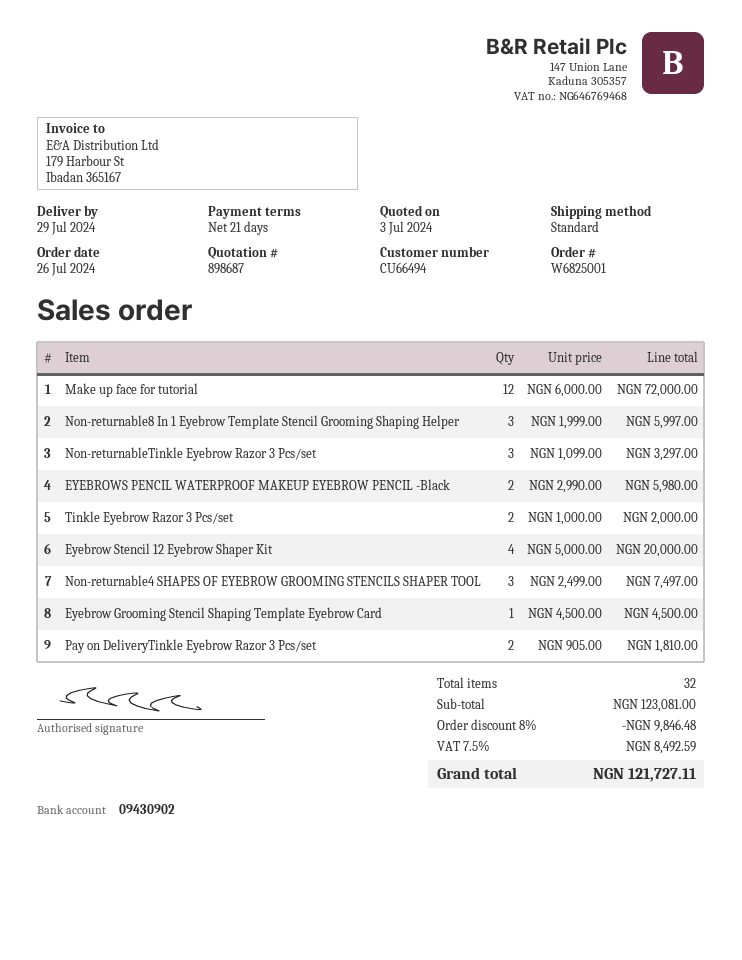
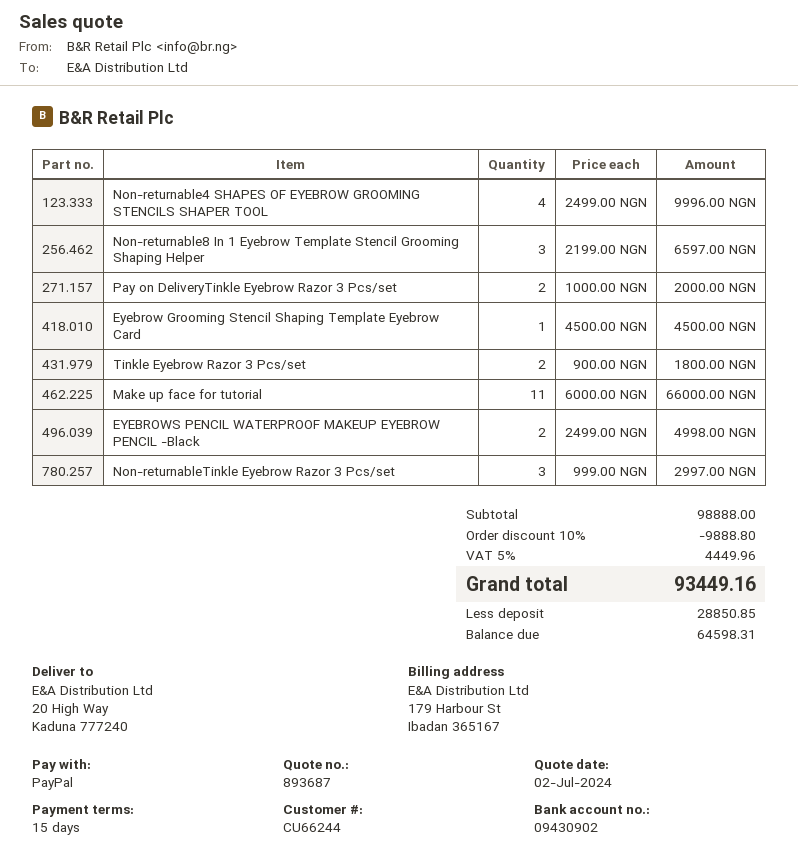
quote number: 898687 -> 893687
quote date: 2024-07-03 -> 2024-07-02
payment terms: 21 days -> 15 days
customer number: CU66494 -> CU66244
Make up face for tutorial: 12 x 6000.00 = 72000.00 -> 11 x 6000.00 = 66000.00
Non-returnable8 In 1 Eyebrow Template Stencil Grooming Shaping Helper: 3 x 1999.00 = 5997.00 -> 3 x 2199.00 = 6597.00
Non-returnableTinkle Eyebrow Razor 3 Pcs/set: 3 x 1099.00 = 3297.00 -> 3 x 999.00 = 2997.00
EYEBROWS PENCIL WATERPROOF MAKEUP EYEBROW PENCIL -Black: 2 x 2990.00 = 5980.00 -> 2 x 2499.00 = 4998.00
Tinkle Eyebrow Razor 3 Pcs/set: 2 x 1000.00 = 2000.00 -> 2 x 900.00 = 1800.00
Eyebrow Stencil 12 Eyebrow Shaper Kit: 4 x 5000.00 = 20000.00 -> none
Non-returnable4 SHAPES OF EYEBROW GROOMING STENCILS SHAPER TOOL: 3 x 2499.00 = 7497.00 -> 4 x 2499.00 = 9996.00
Pay on DeliveryTinkle Eyebrow Razor 3 Pcs/set: 2 x 905.00 = 1810.00 -> 2 x 1000.00 = 2000.00
subtotal: 123081.00 -> 98888.00
discount: 8% = 9846.48 -> 10% = 9888.80
tax: 7.5% = 8492.59 -> 5% = 4449.96
total: 121727.11 -> 93449.16

